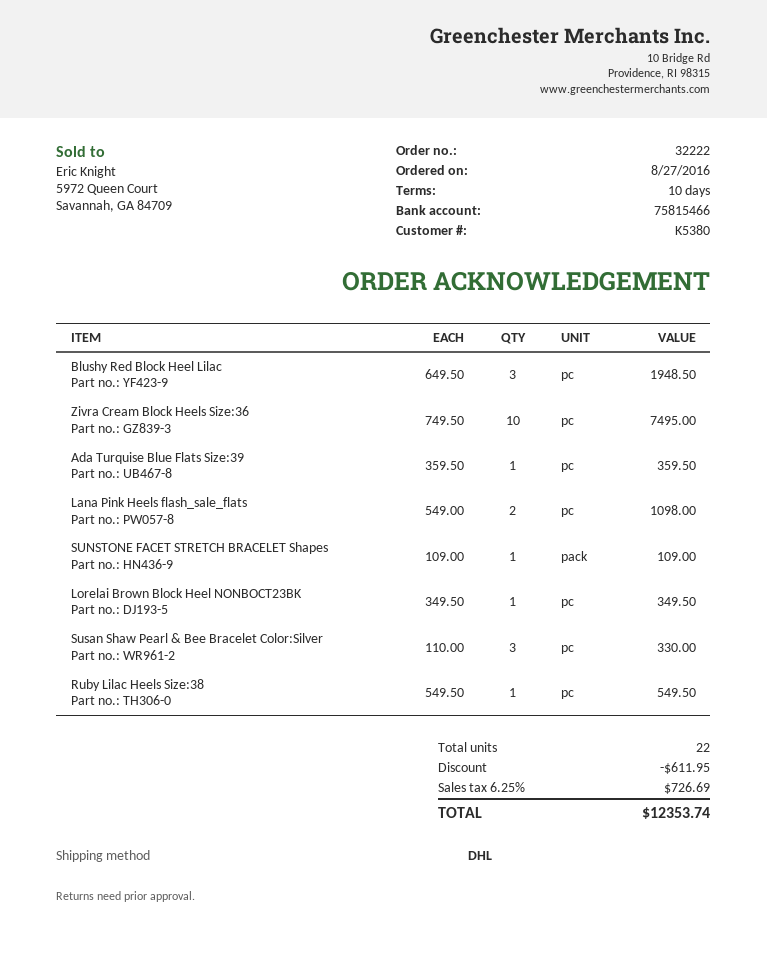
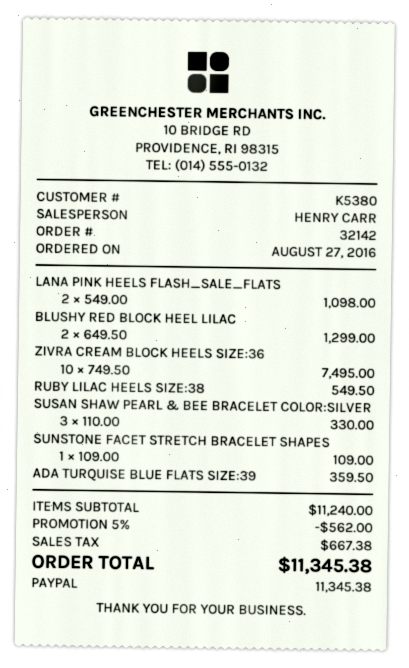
order number: 32222 -> 32142
Blushy Red Block Heel Lilac: 3 x 649.50 = 1948.50 -> 2 x 649.50 = 1299.00
Lorelai Brown Block Heel NONBOCT23BK: 1 x 349.50 = 349.50 -> none
discount: 611.95 -> 562.00
tax: 726.69 -> 667.38
total: 12353.74 -> 11345.38

